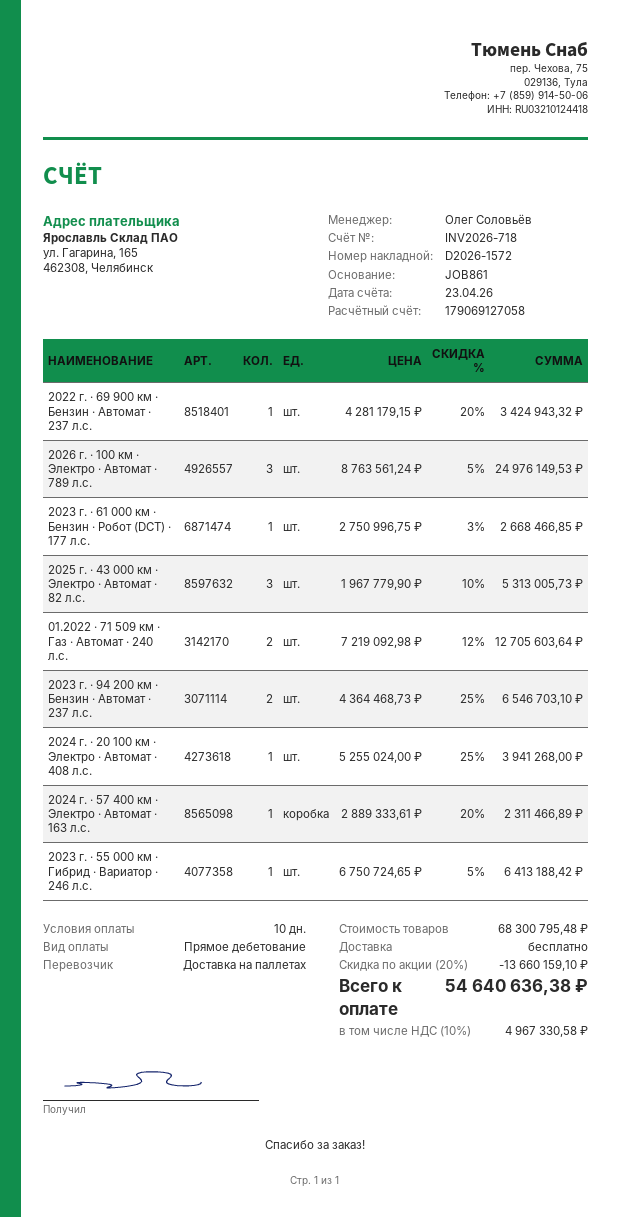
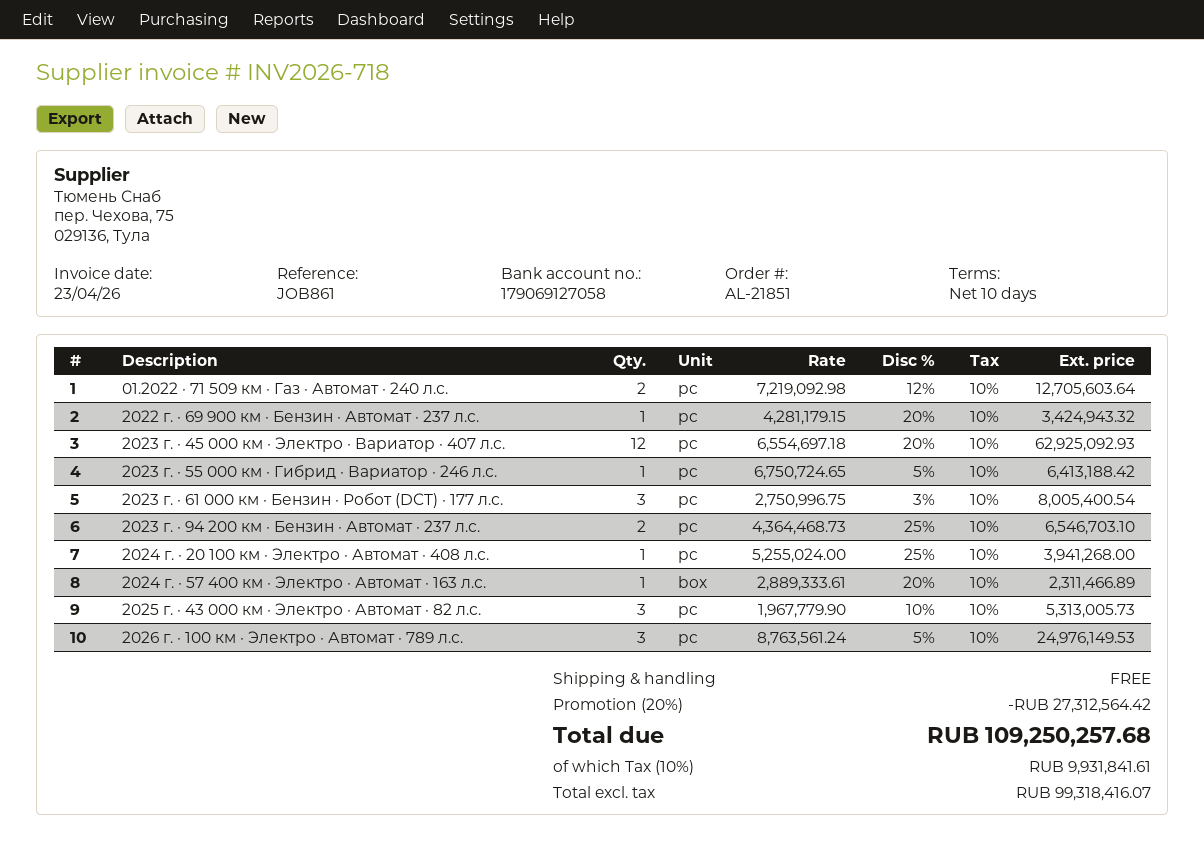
2023 г. · 61 000 км · Бензин · Робот (DCT) · 177 л.с.: 1 x 2750996.75 - 3% = 2668466.85 -> 3 x 2750996.75 - 3% = 8005400.54
2023 г. · 45 000 км · Электро · Вариатор · 407 л.с.: none -> 12 x 6554697.18 - 20% = 62925092.93
discount: 20% = 13660159.10 -> 20% = 27312564.42
tax: 10% = 4967330.58 -> 10% = 9931841.61
total: 54640636.38 -> 109250257.68

